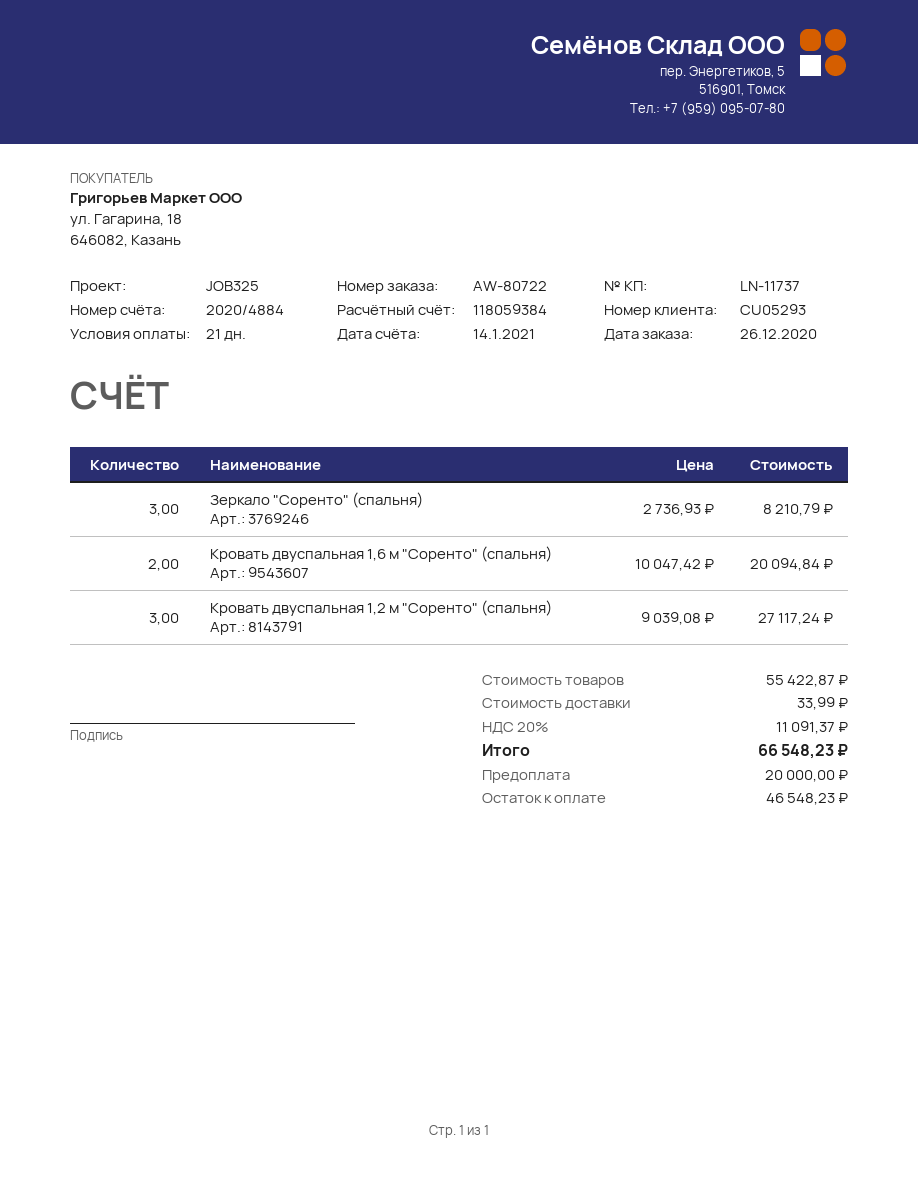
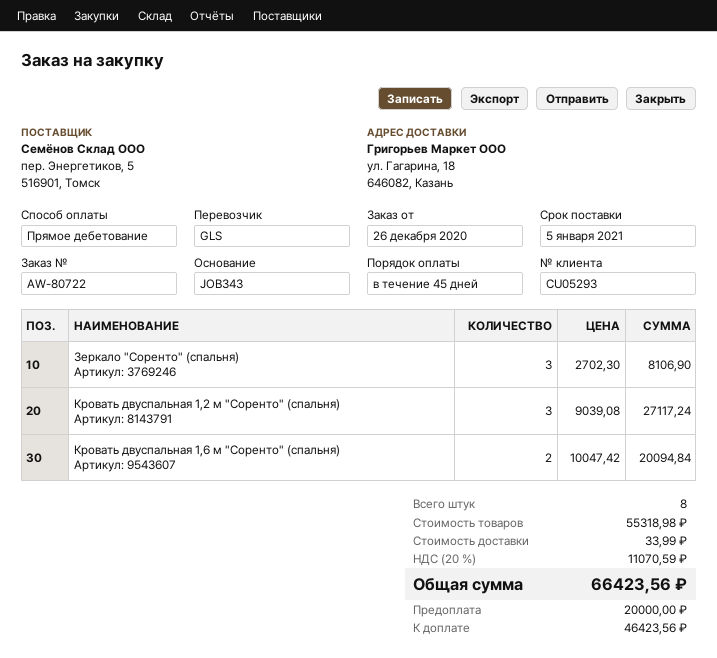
payment terms: 21 days -> 45 days
reference: JOB325 -> JOB343
Зеркало "Соренто" (спальня): 3 x 2736.93 = 8210.79 -> 3 x 2702.30 = 8106.90
subtotal: 55422.87 -> 55318.98
tax: 20% = 11091.37 -> 20% = 11070.59
total: 66548.23 -> 66423.56
balance: 46548.23 -> 46423.56

